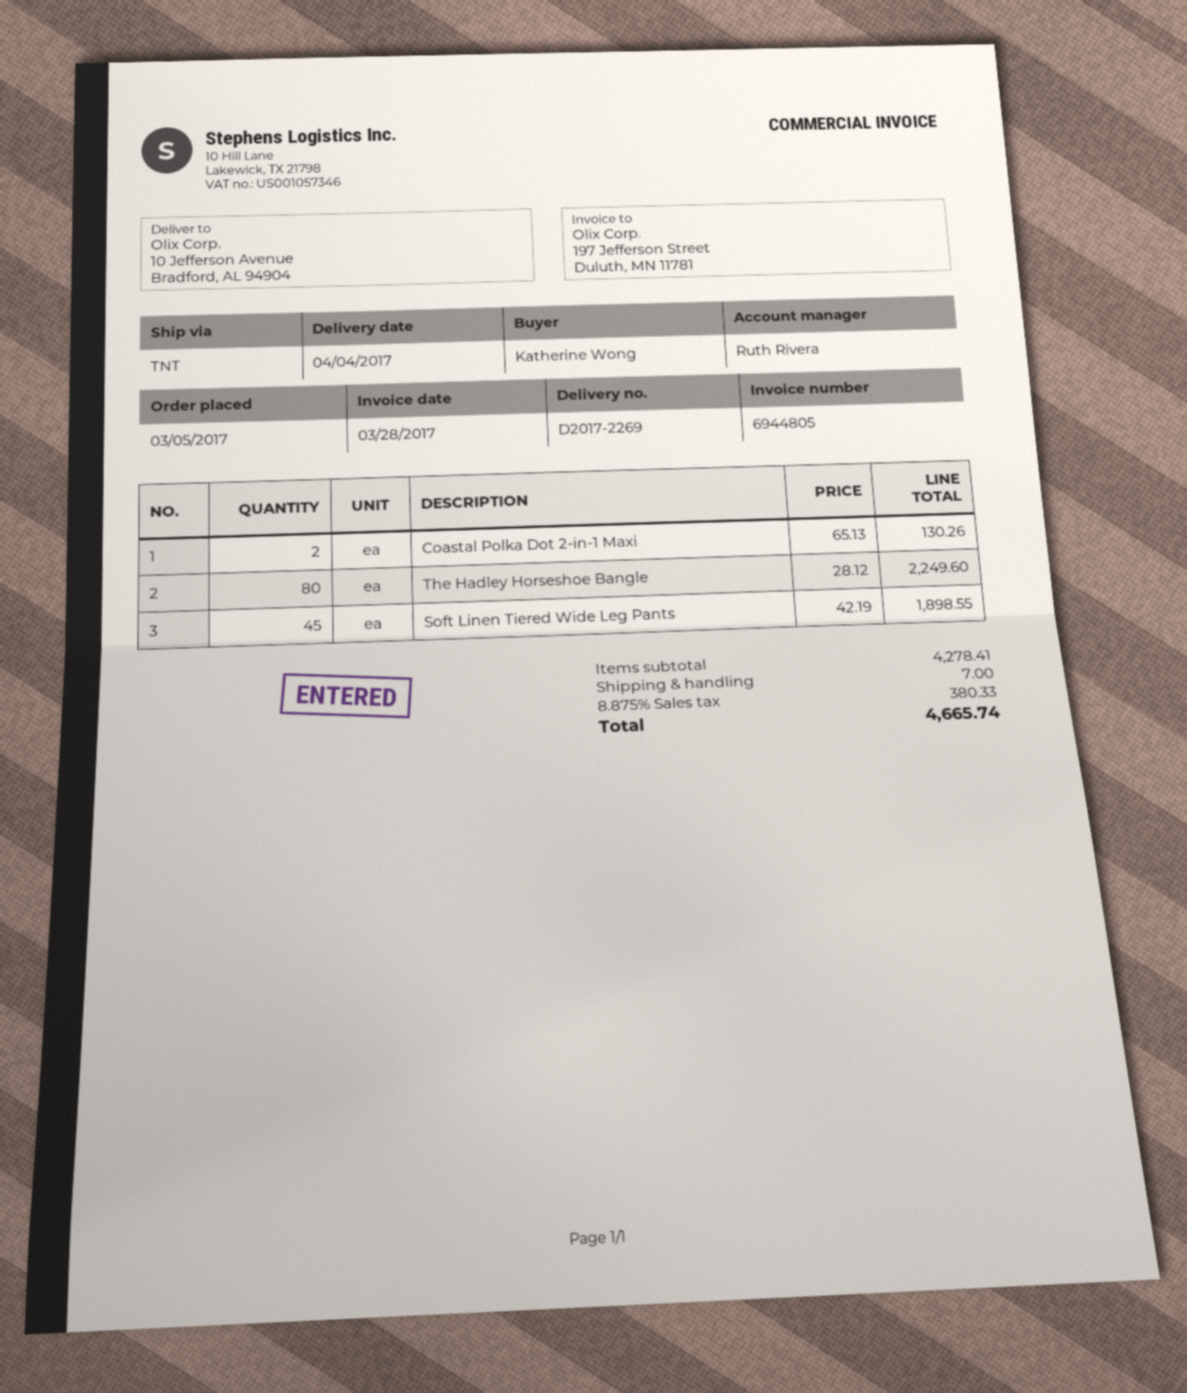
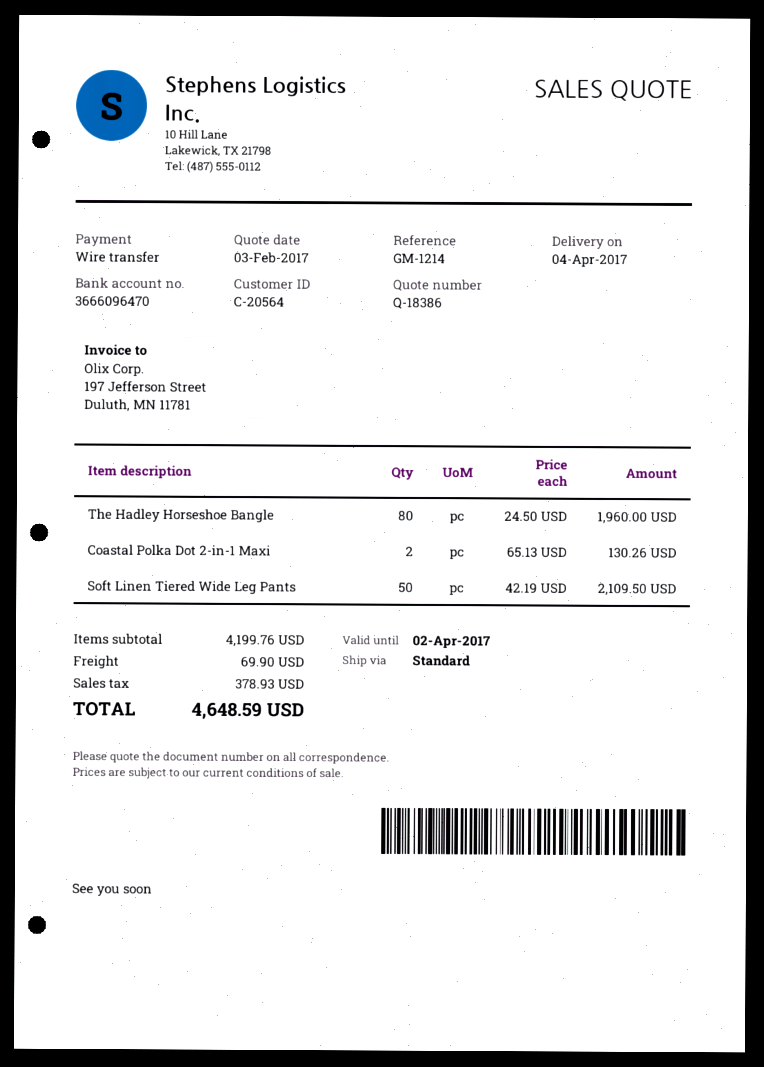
shipping method: TNT -> standard
The Hadley Horseshoe Bangle: 80 x 28.12 = 2249.60 -> 80 x 24.50 = 1960.00
Soft Linen Tiered Wide Leg Pants: 45 x 42.19 = 1898.55 -> 50 x 42.19 = 2109.50
subtotal: 4278.41 -> 4199.76
shipping: 7.00 -> 69.90
tax: 380.33 -> 378.93
total: 4665.74 -> 4648.59

